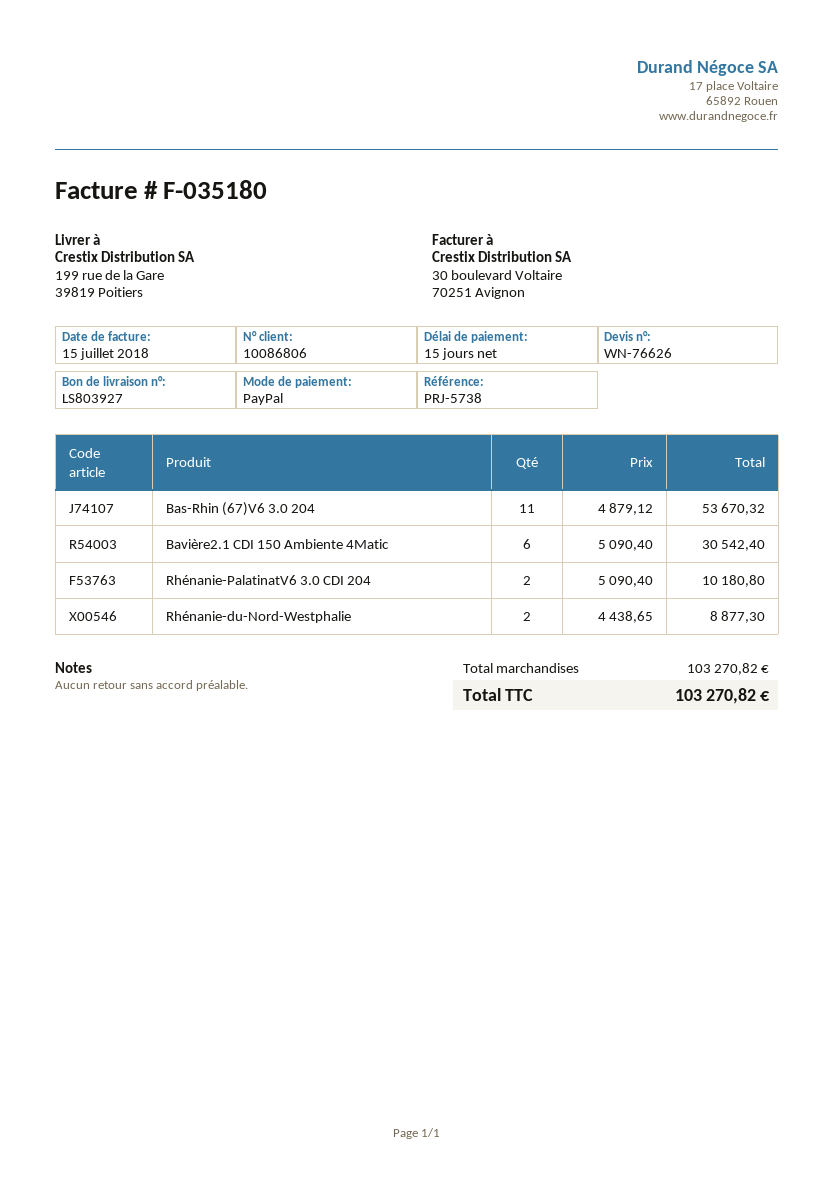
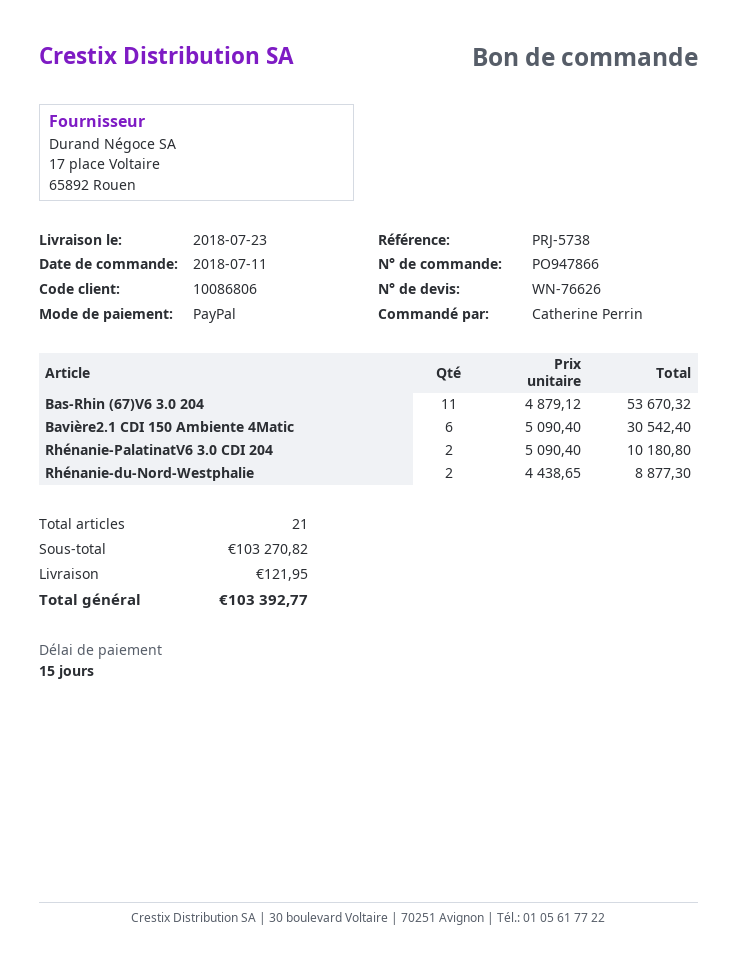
shipping: none -> 121.95
total: 103270.82 -> 103392.77

